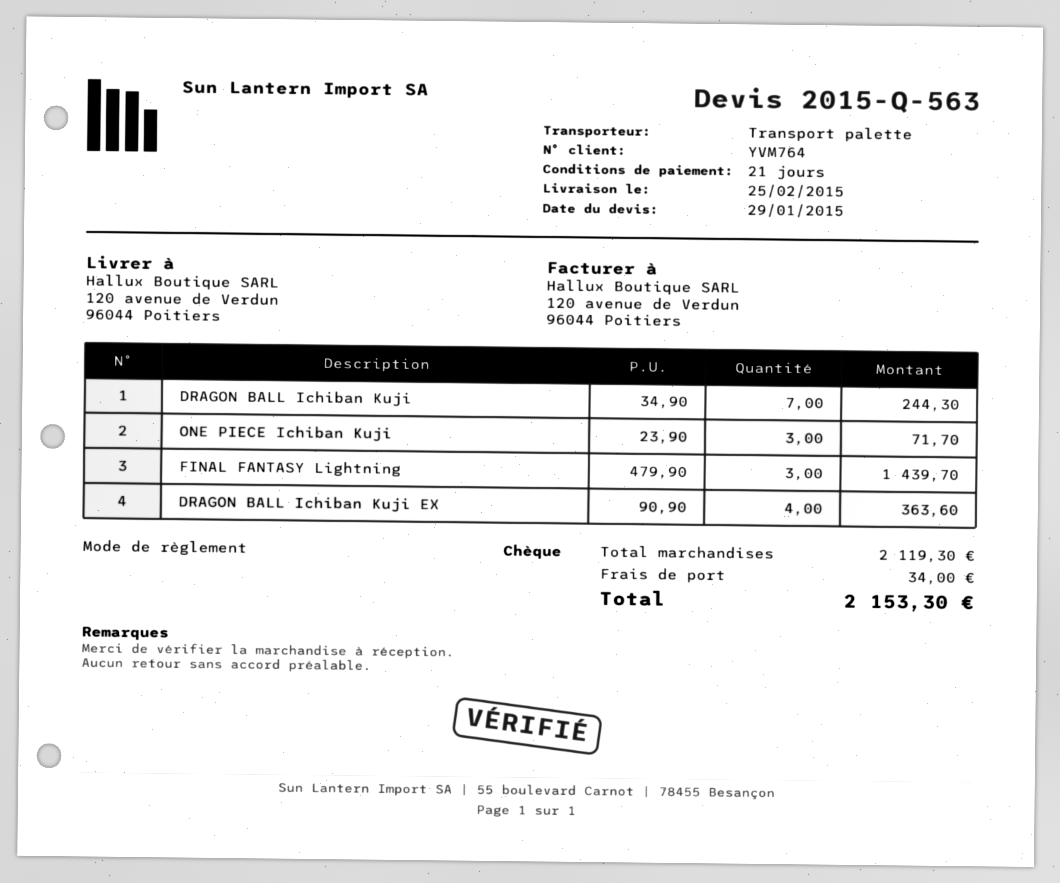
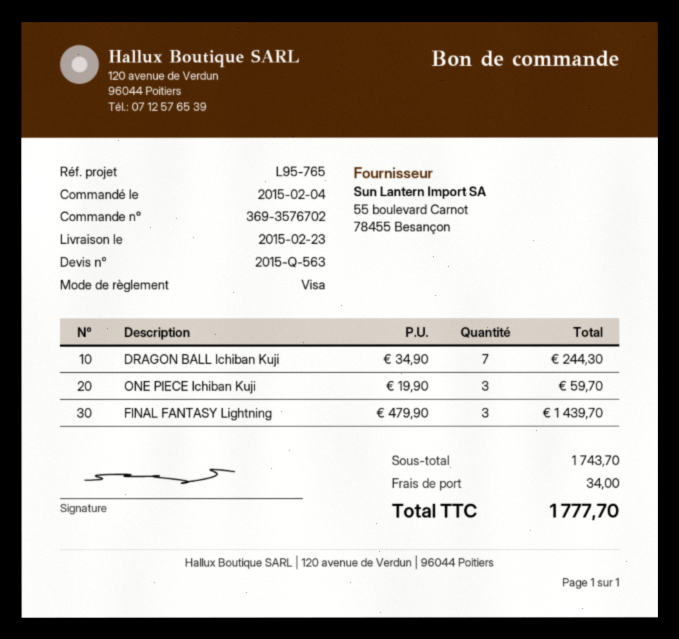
delivery date: 2015-02-25 -> 2015-02-23
payment method: cheque -> Visa
ONE PIECE Ichiban Kuji: 3 x 23.90 = 71.70 -> 3 x 19.90 = 59.70
DRAGON BALL Ichiban Kuji EX: 4 x 90.90 = 363.60 -> none
subtotal: 2119.30 -> 1743.70
total: 2153.30 -> 1777.70

